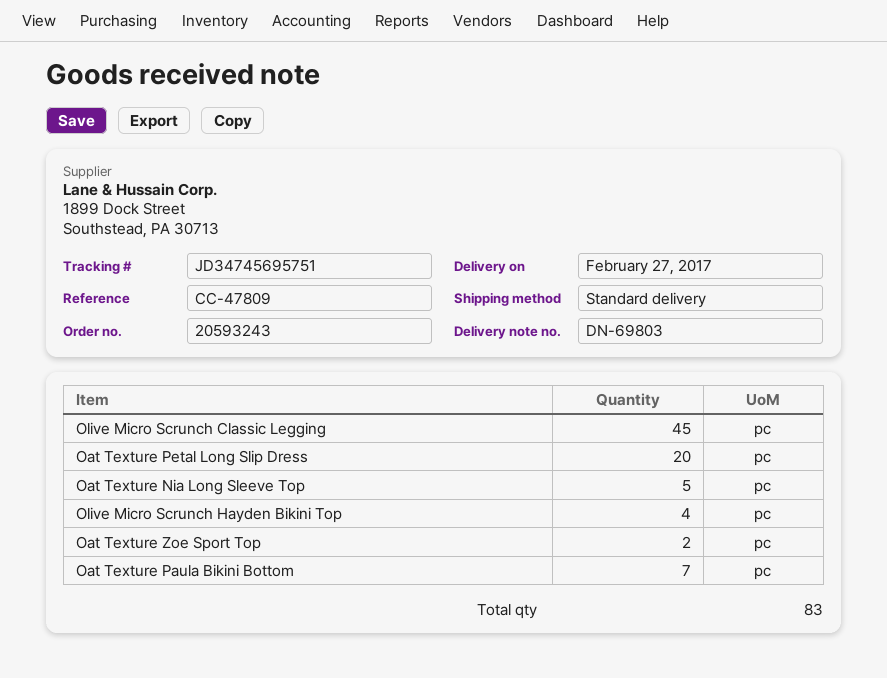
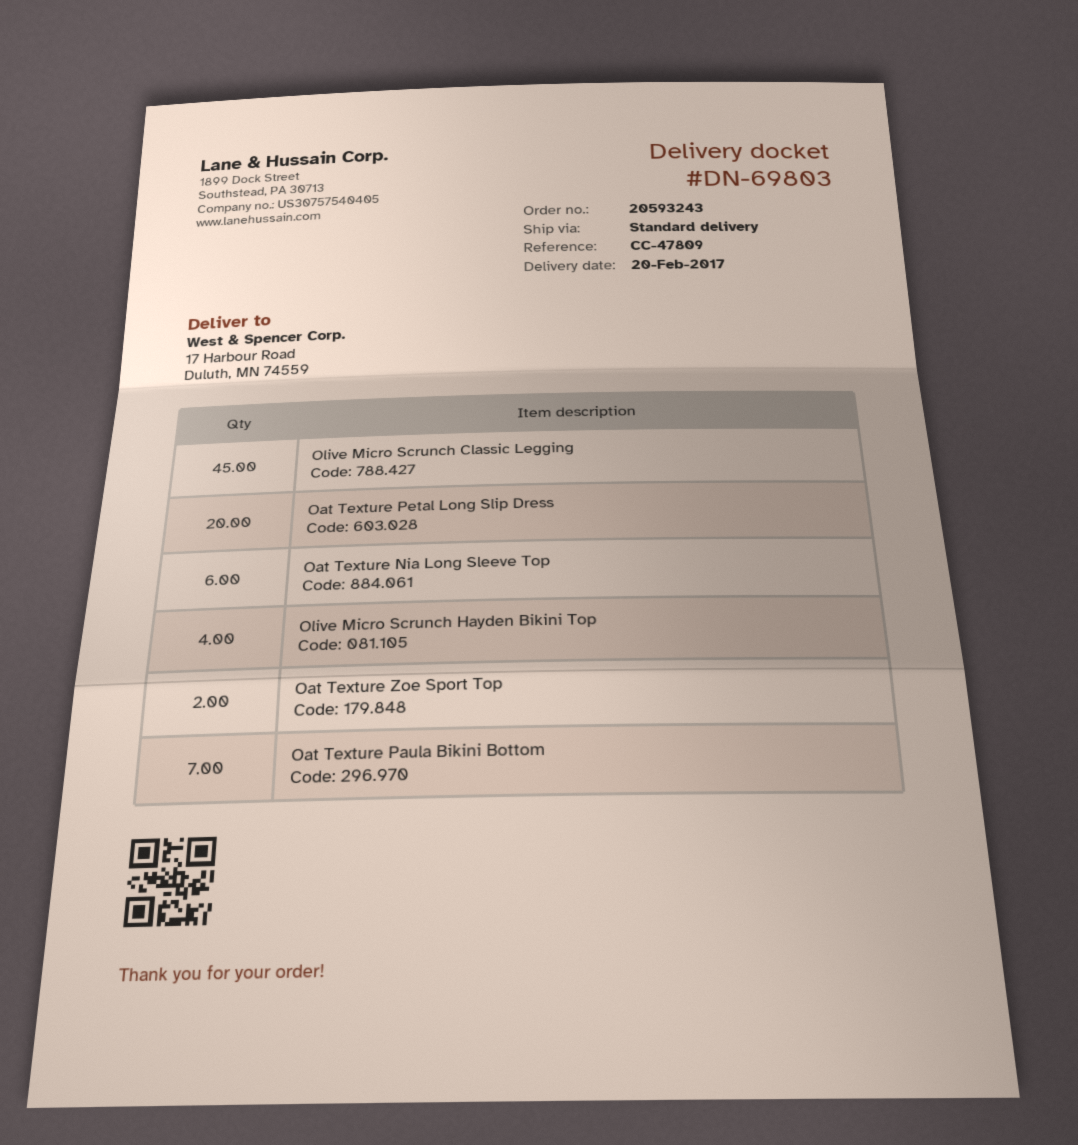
delivery date: 2017-02-27 -> 2017-02-20
Oat Texture Nia Long Sleeve Top: 5 -> 6

